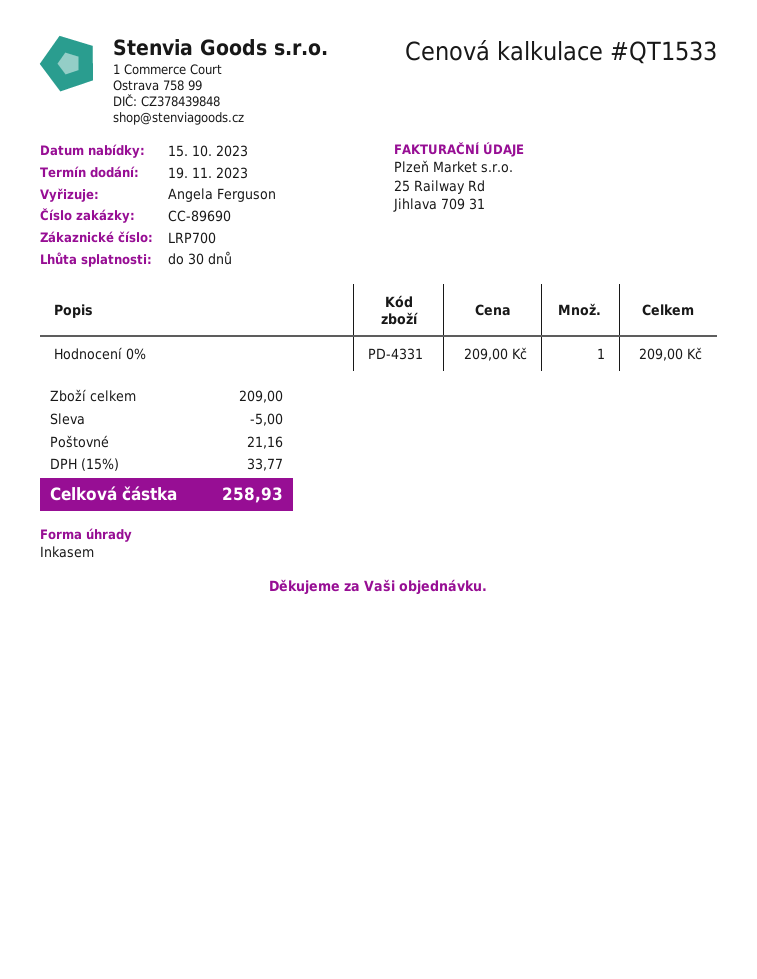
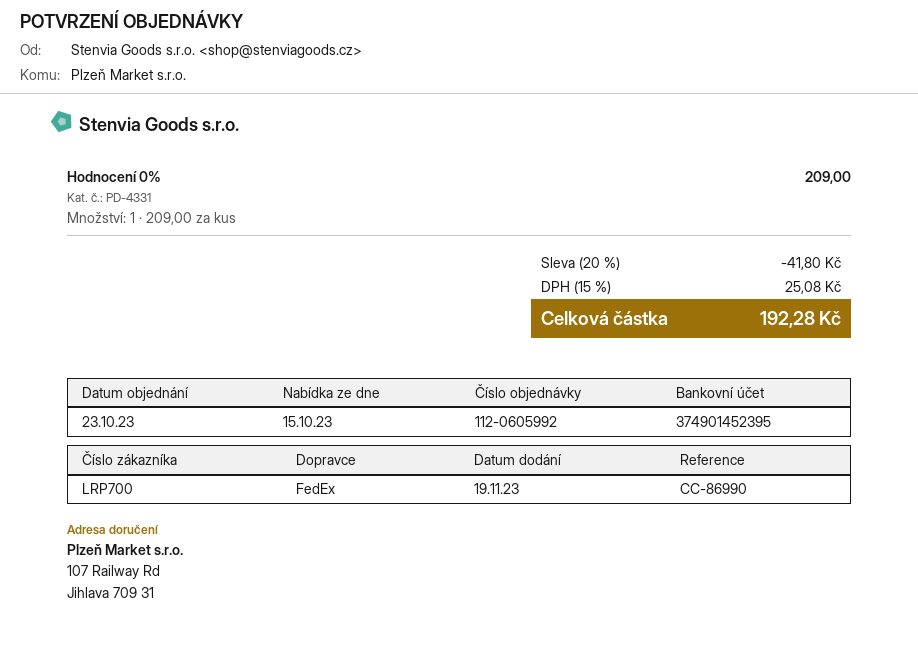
reference: CC-89690 -> CC-86990
discount: 5.00 -> 41.80
shipping: 21.16 -> none
tax: 15% = 33.77 -> 15% = 25.08
total: 258.93 -> 192.28

